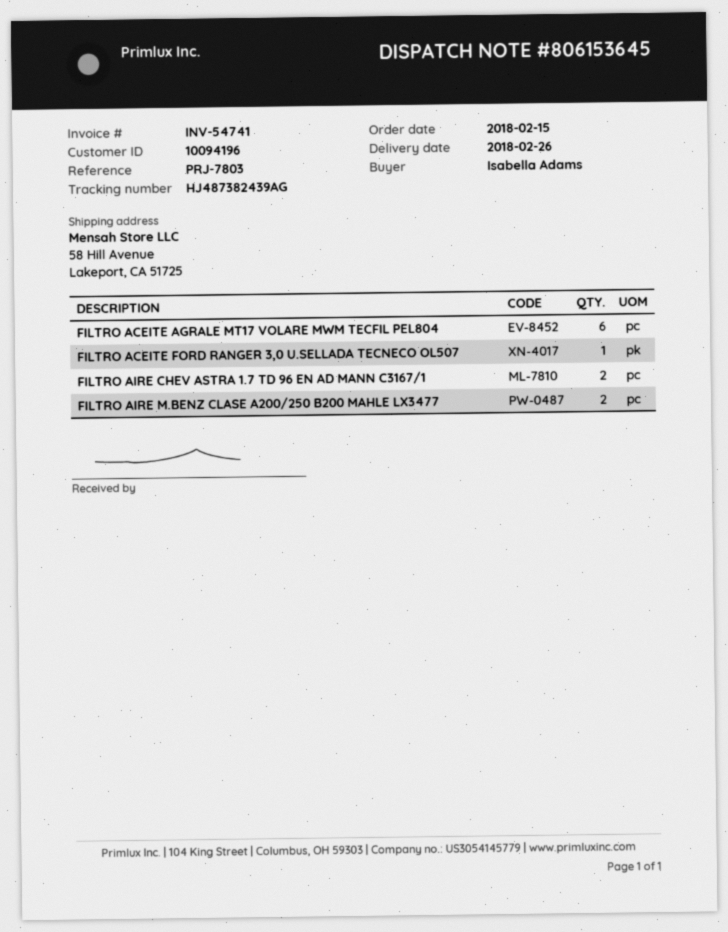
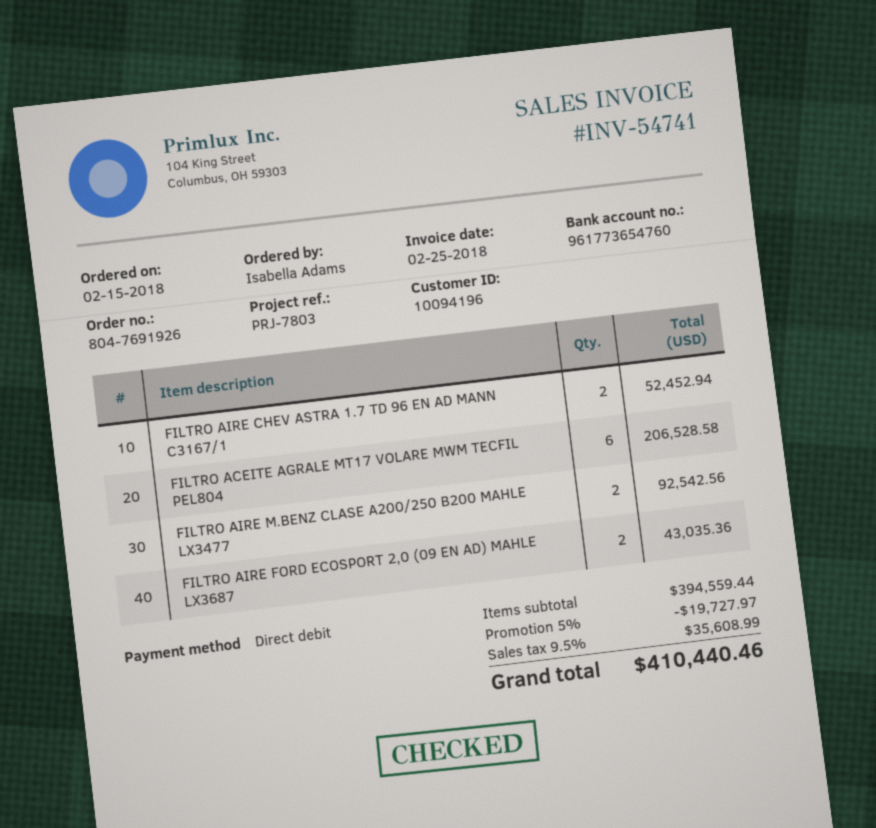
FILTRO ACEITE FORD RANGER 3,0 U.SELLADA TECNECO OL507: 1 -> none
FILTRO AIRE FORD ECOSPORT 2,0 (09 EN AD) MAHLE LX3687: none -> 2

